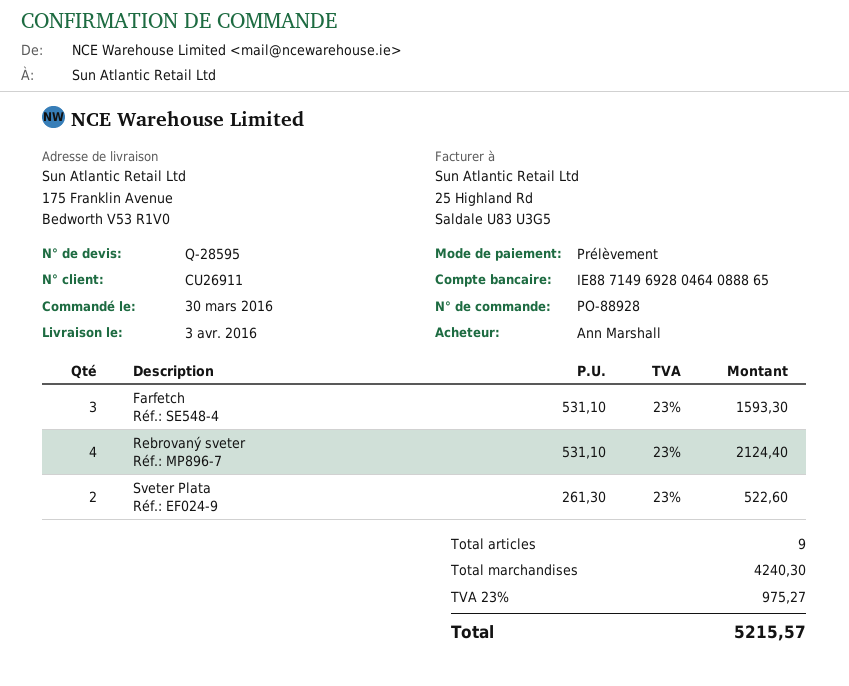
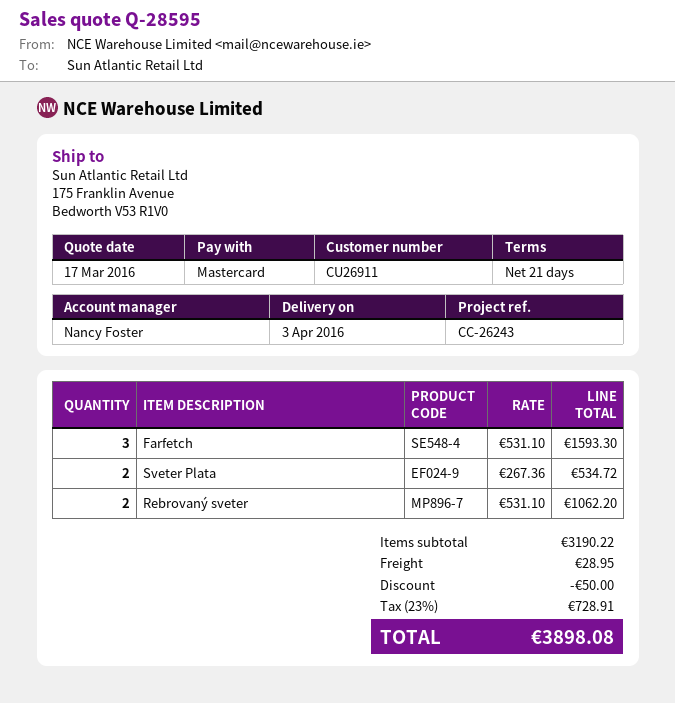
payment method: direct debit -> Mastercard
Rebrovaný sveter: 4 x 531.10 = 2124.40 -> 2 x 531.10 = 1062.20
Sveter Plata: 2 x 261.30 = 522.60 -> 2 x 267.36 = 534.72
subtotal: 4240.30 -> 3190.22
discount: none -> 50.00
shipping: none -> 28.95
tax: 23% = 975.27 -> 23% = 728.91
total: 5215.57 -> 3898.08

